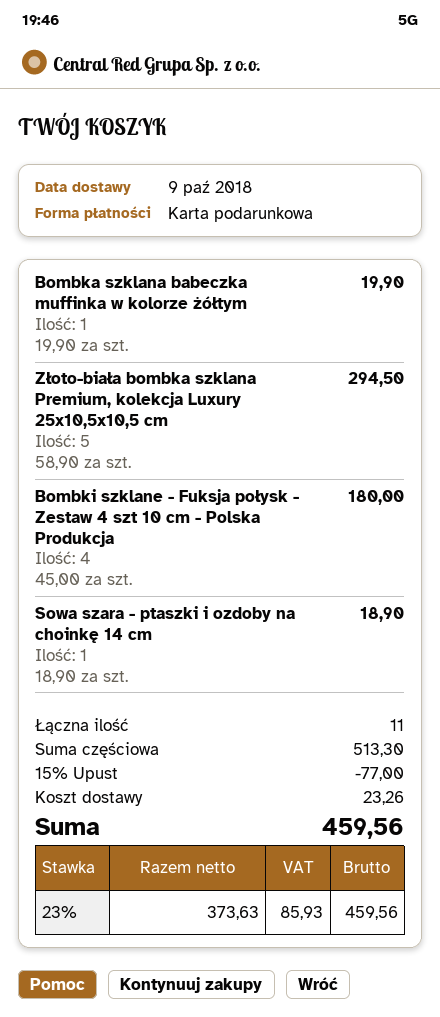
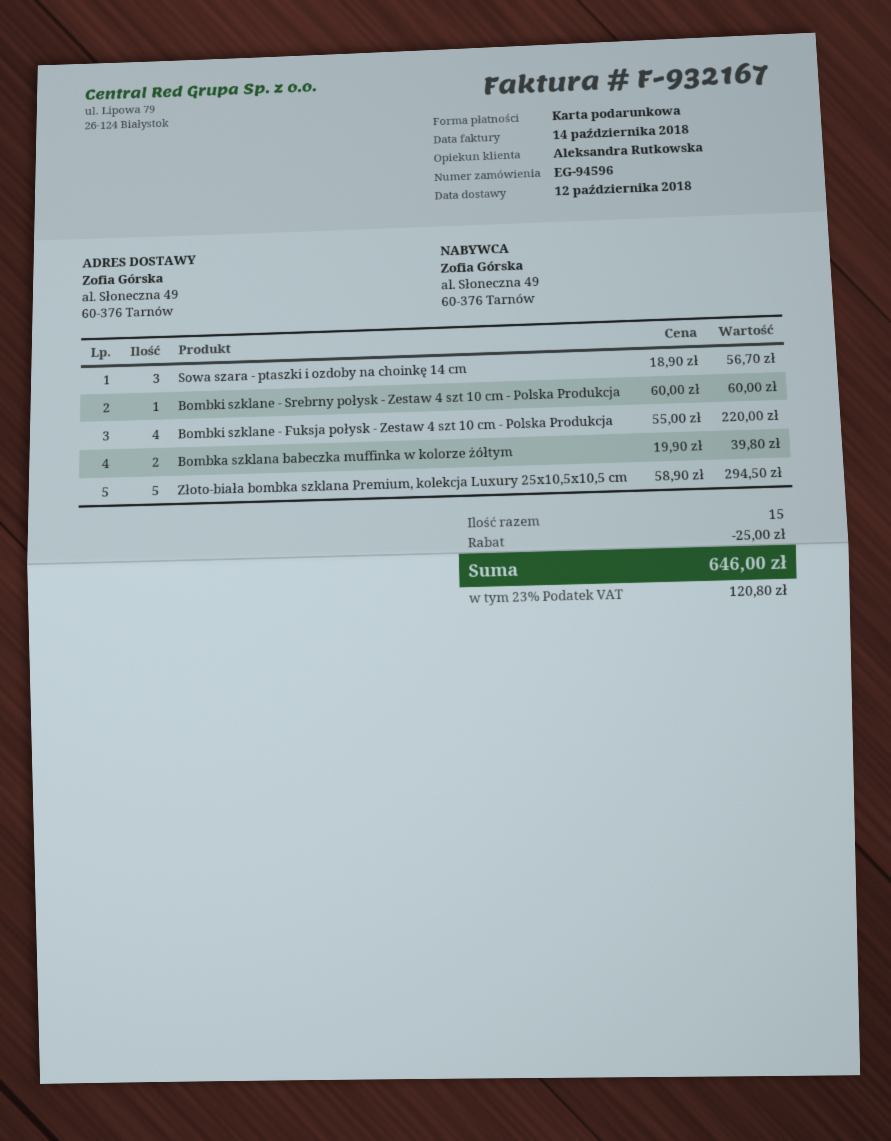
delivery date: 2018-10-09 -> 2018-10-12
Bombka szklana babeczka muffinka w kolorze żółtym: 1 x 19.90 = 19.90 -> 2 x 19.90 = 39.80
Bombki szklane - Fuksja połysk - Zestaw 4 szt 10 cm - Polska Produkcja: 4 x 45.00 = 180.00 -> 4 x 55.00 = 220.00
Sowa szara - ptaszki i ozdoby na choinkę 14 cm: 1 x 18.90 = 18.90 -> 3 x 18.90 = 56.70
Bombki szklane - Srebrny połysk - Zestaw 4 szt 10 cm - Polska Produkcja: none -> 1 x 60.00 = 60.00
total quantity: 11 -> 15
discount: 77.00 -> 25.00
shipping: 23.26 -> none
tax: 23% = 85.93 -> 23% = 120.80
total: 459.56 -> 646.00

